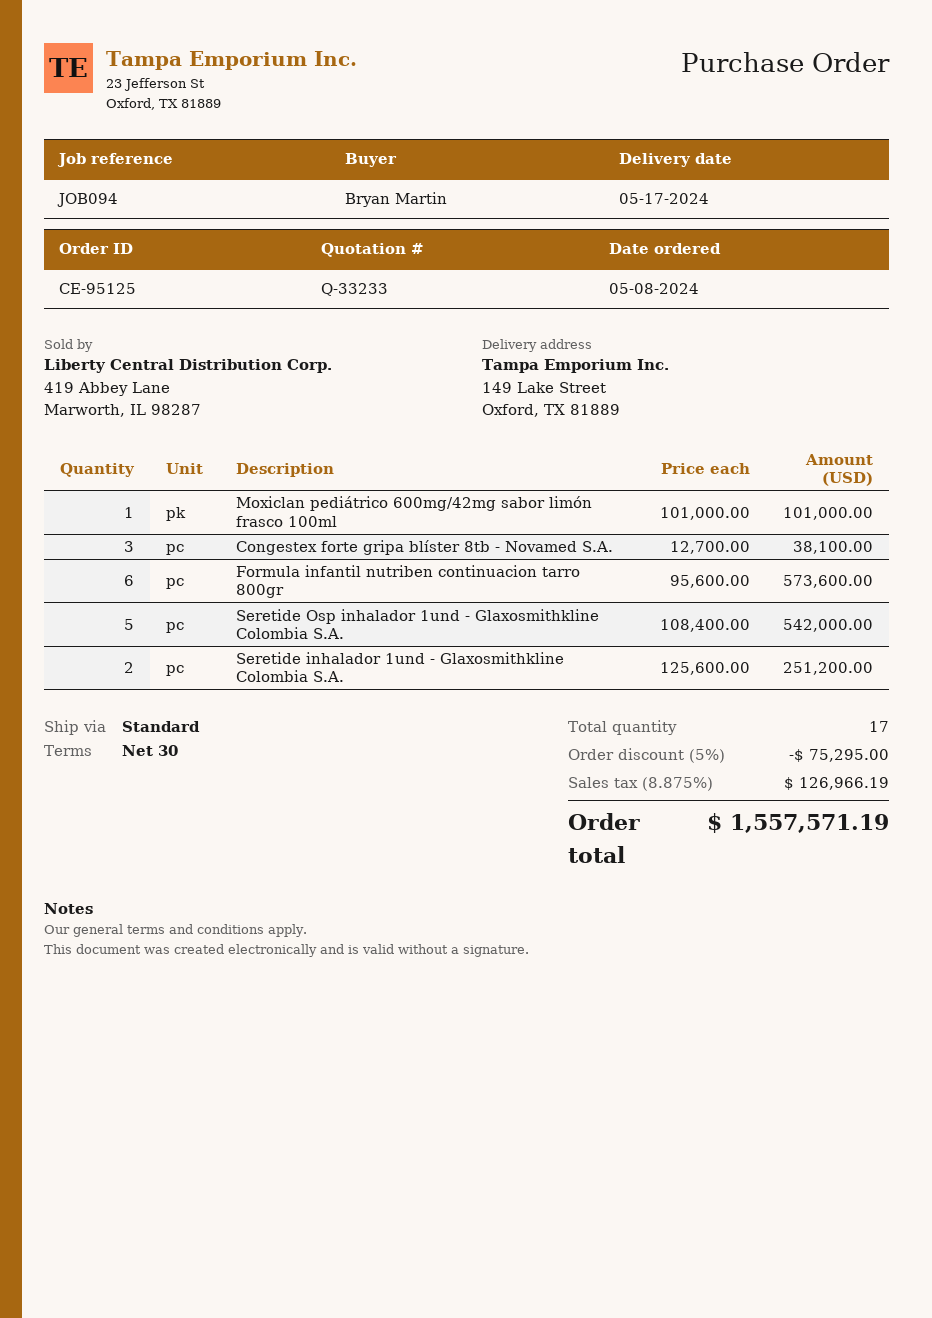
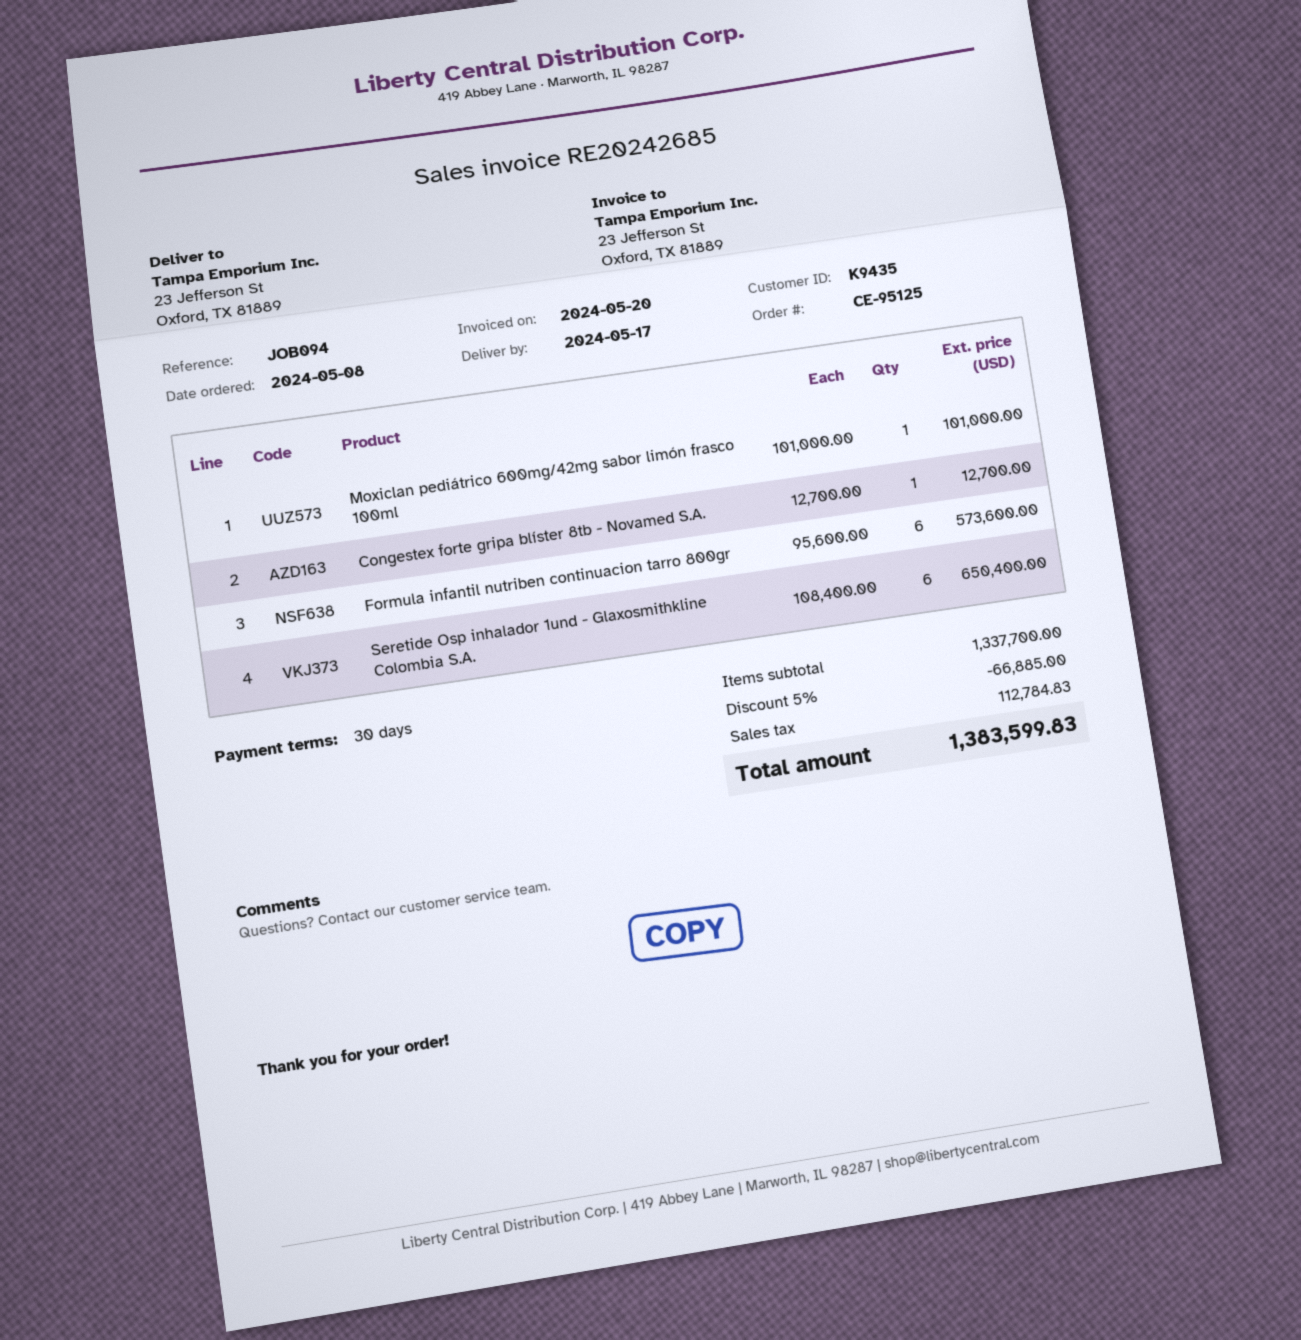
ship to: 149 Lake Street, Oxford, TX 81889 -> 23 Jefferson St, Oxford, TX 81889
Congestex forte gripa blíster 8tb - Novamed S.A.: 3 x 12700.00 = 38100.00 -> 1 x 12700.00 = 12700.00
Seretide Osp inhalador 1und - Glaxosmithkline Colombia S.A.: 5 x 108400.00 = 542000.00 -> 6 x 108400.00 = 650400.00
Seretide inhalador 1und - Glaxosmithkline Colombia S.A.: 2 x 125600.00 = 251200.00 -> none
discount: 5% = 75295.00 -> 5% = 66885.00
tax: 126966.19 -> 112784.83
total: 1557571.19 -> 1383599.83

